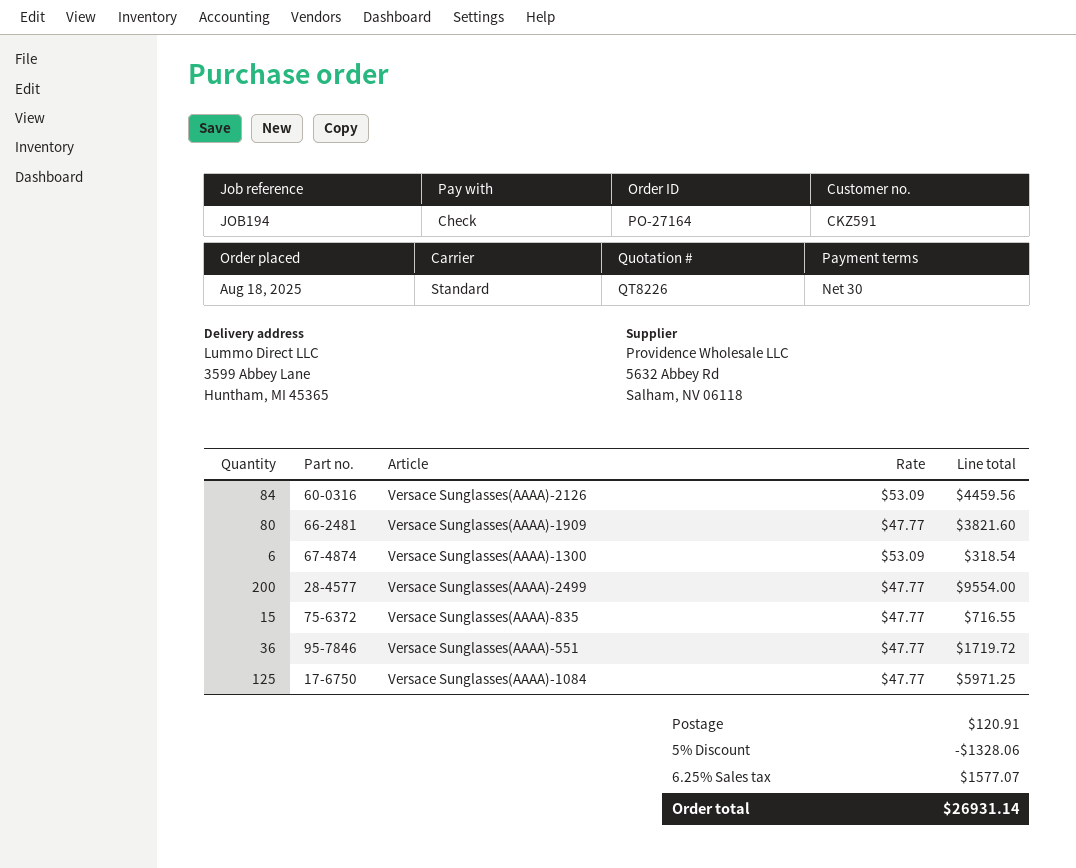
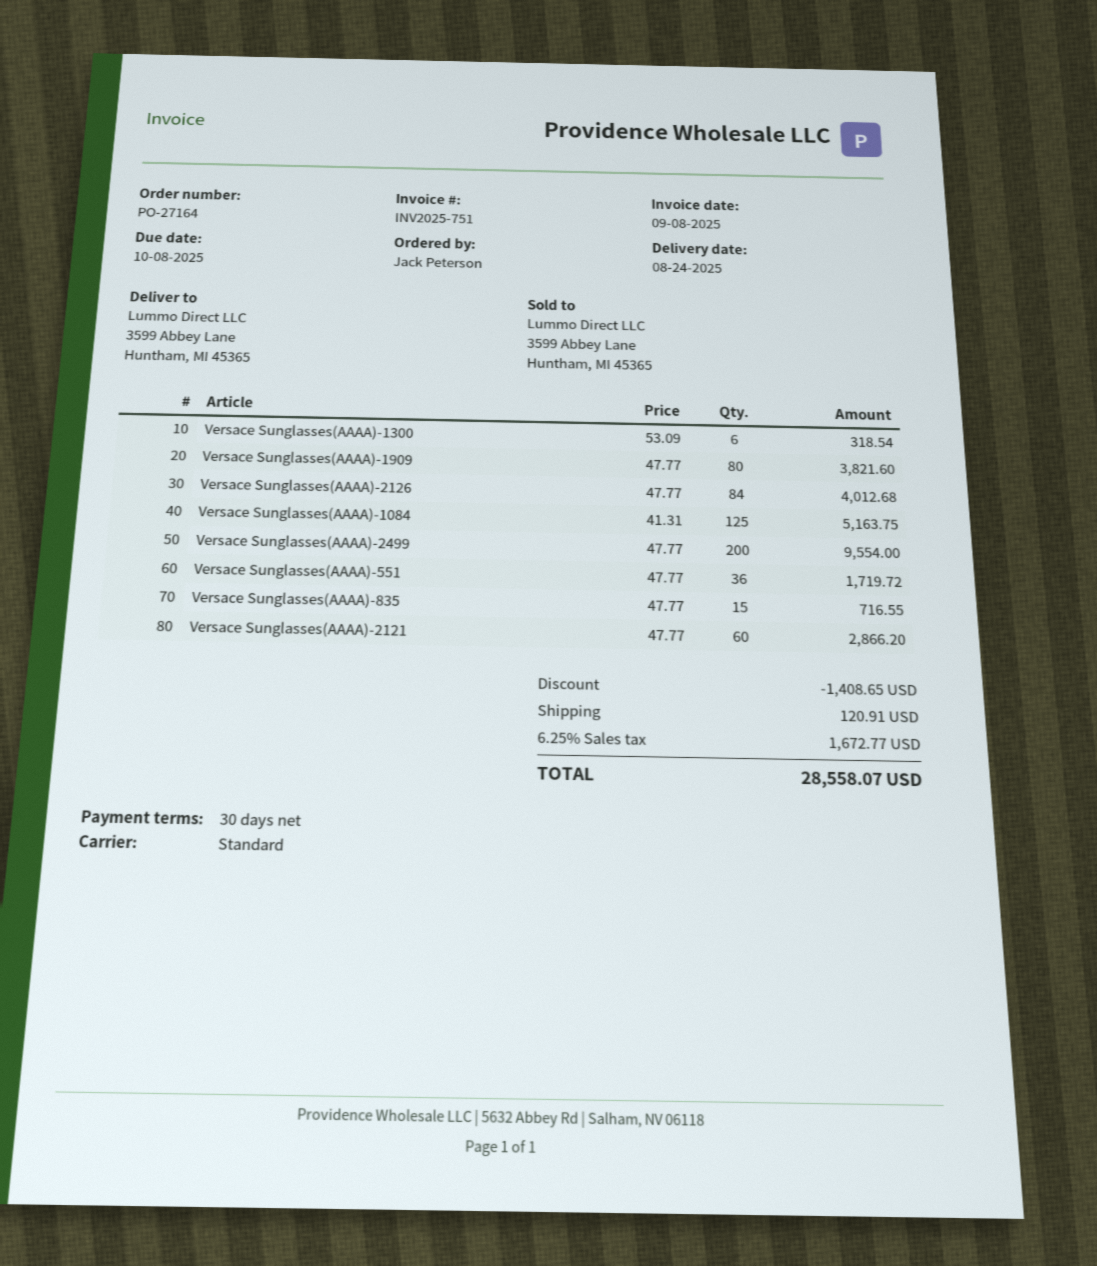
Versace Sunglasses(AAAA)-2126: 84 x 53.09 = 4459.56 -> 84 x 47.77 = 4012.68
Versace Sunglasses(AAAA)-1084: 125 x 47.77 = 5971.25 -> 125 x 41.31 = 5163.75
Versace Sunglasses(AAAA)-2121: none -> 60 x 47.77 = 2866.20
discount: 1328.06 -> 1408.65
tax: 6.25% = 1577.07 -> 6.25% = 1672.77
total: 26931.14 -> 28558.07

